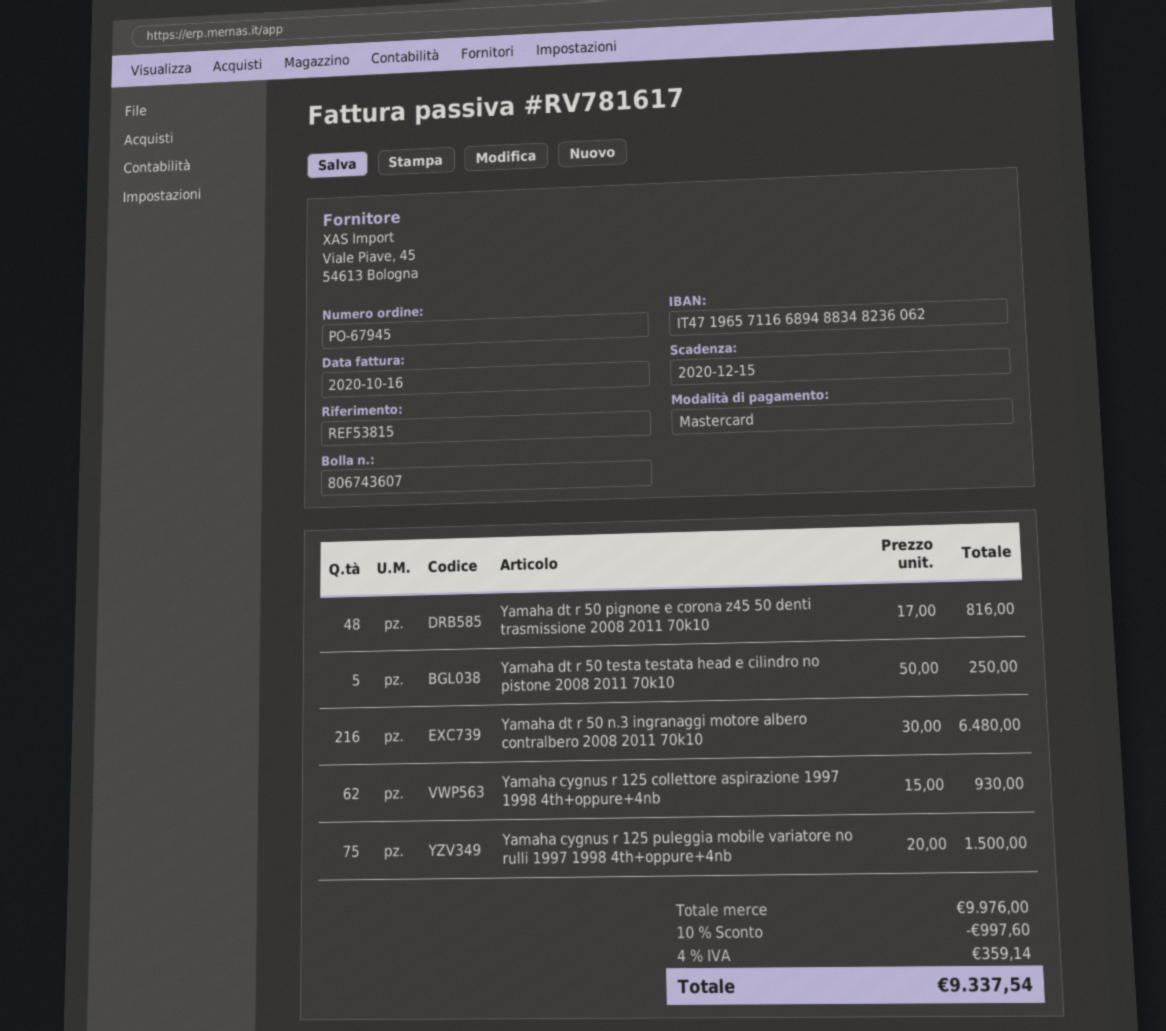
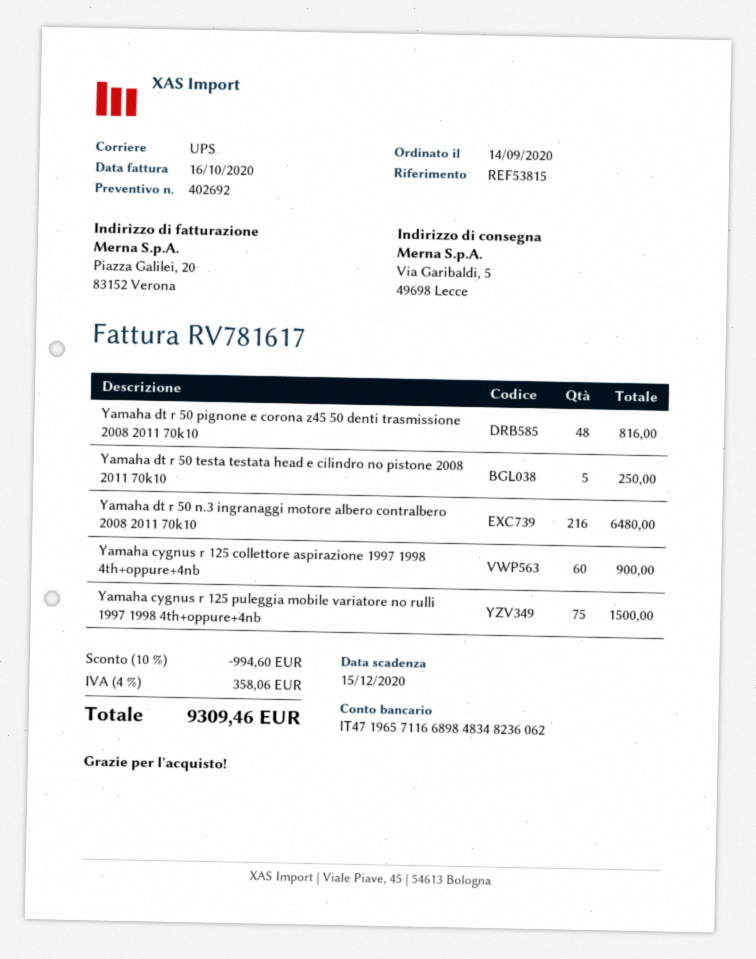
bank account: IT4719657116689488348236062 -> IT4719657116689848348236062
Yamaha cygnus r 125 collettore aspirazione 1997 1998 4th+oppure+4nb: 62 for 930.00 -> 60 for 900.00
discount: 10% = 997.60 -> 10% = 994.60
tax: 4% = 359.14 -> 4% = 358.06
total: 9337.54 -> 9309.46

